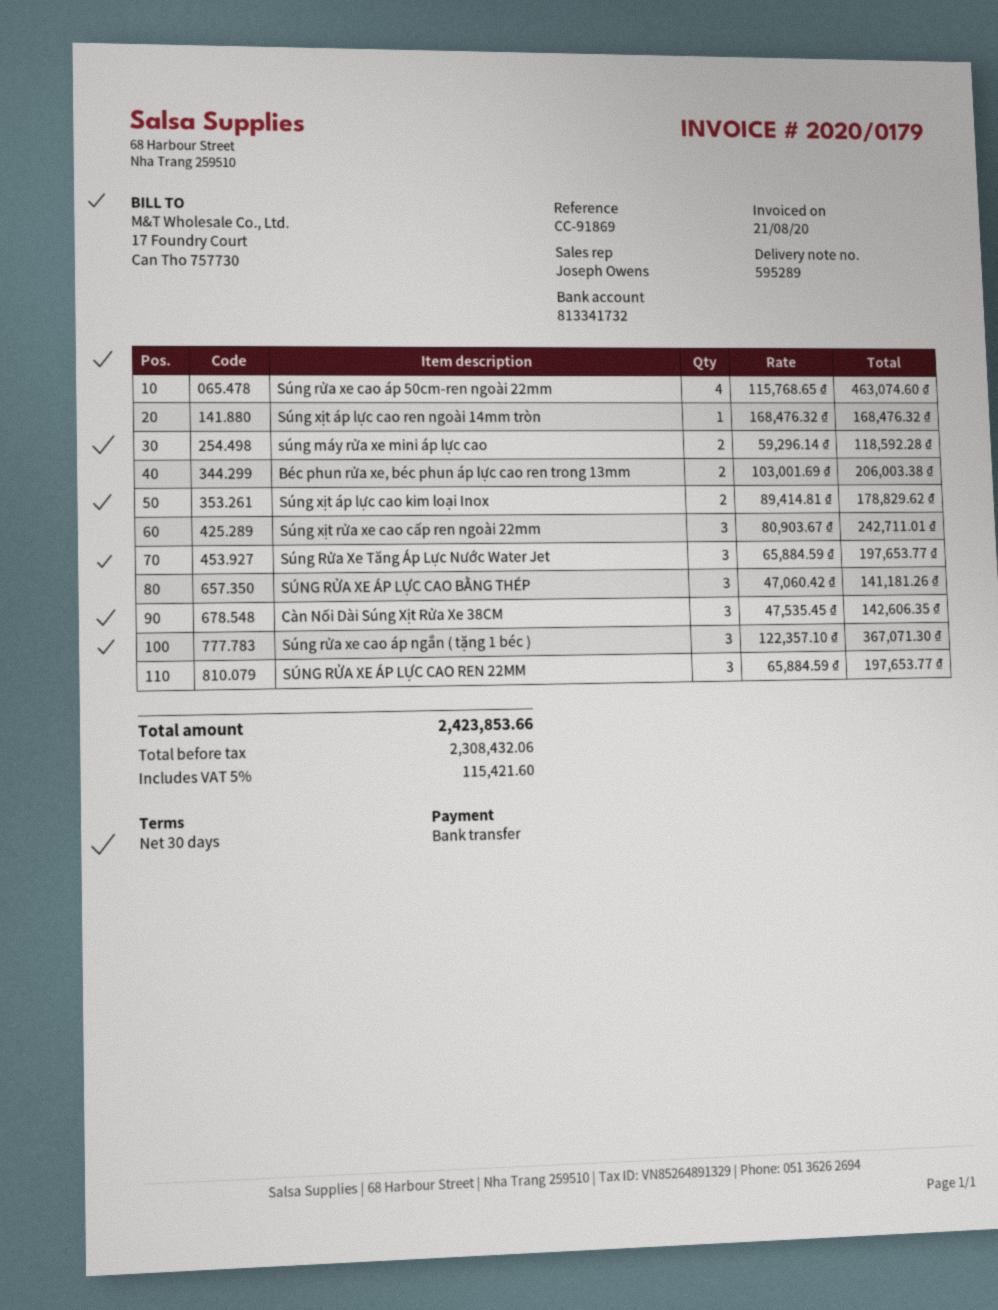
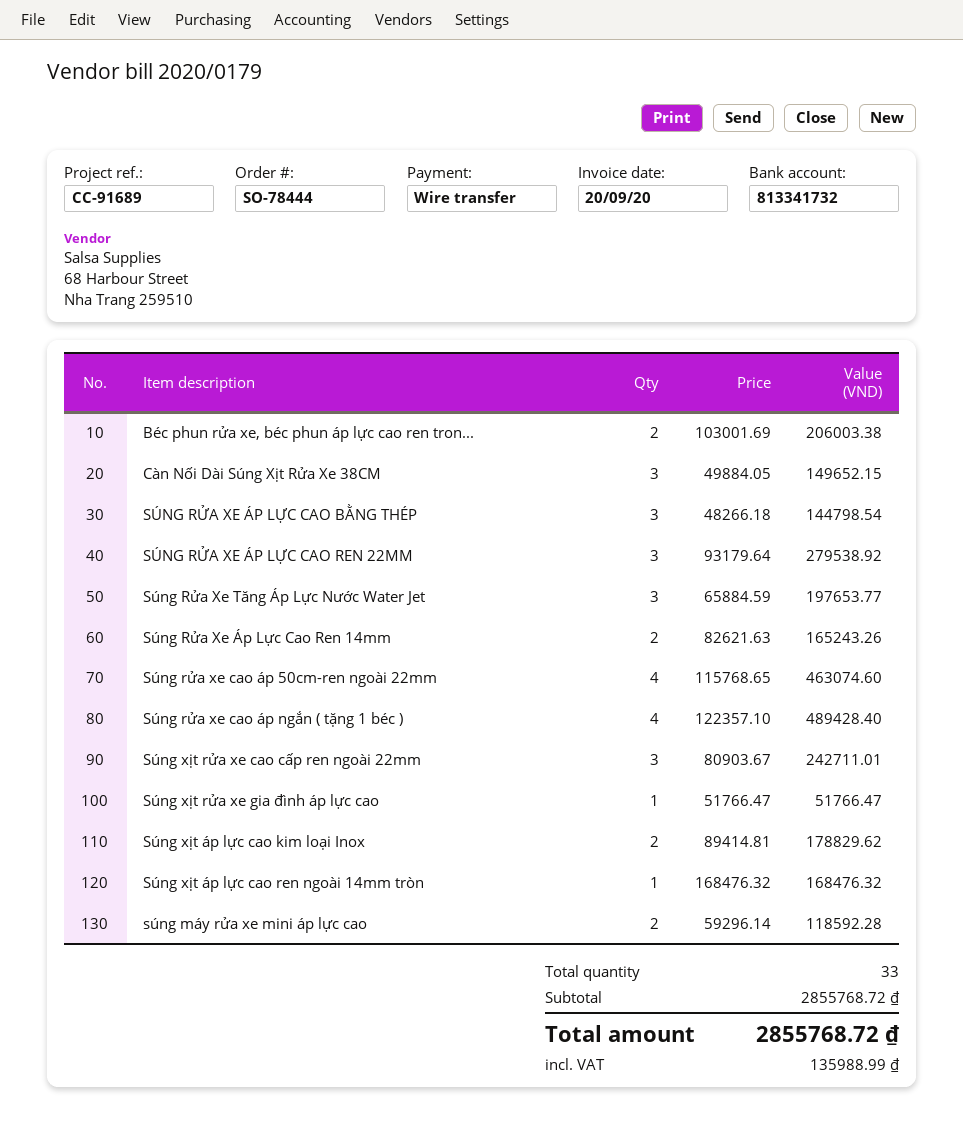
invoice date: 2020-08-21 -> 2020-09-20
reference: CC-91869 -> CC-91689
SÚNG RỬA XE ÁP LỰC CAO BẰNG THÉP: 3 x 47060.42 = 141181.26 -> 3 x 48266.18 = 144798.54
Càn Nối Dài Súng Xịt Rửa Xe 38CM: 3 x 47535.45 = 142606.35 -> 3 x 49884.05 = 149652.15
Súng rửa xe cao áp ngắn ( tặng 1 béc ): 3 x 122357.10 = 367071.30 -> 4 x 122357.10 = 489428.40
SÚNG RỬA XE ÁP LỰC CAO REN 22MM: 3 x 65884.59 = 197653.77 -> 3 x 93179.64 = 279538.92
Súng Rửa Xe Áp Lực Cao Ren 14mm: none -> 2 x 82621.63 = 165243.26
Súng xịt rửa xe gia đình áp lực cao: none -> 1 x 51766.47 = 51766.47
tax: 115421.60 -> 135988.99
total: 2423853.66 -> 2855768.72

